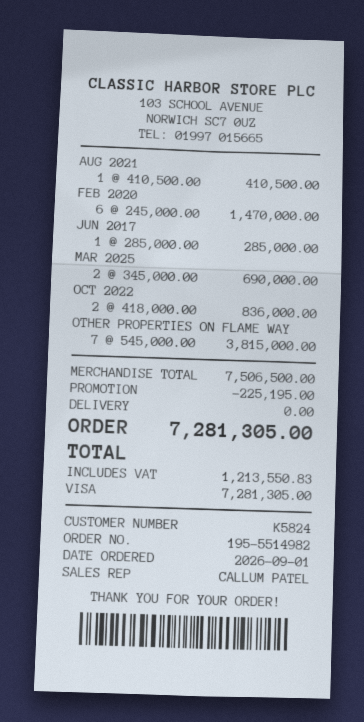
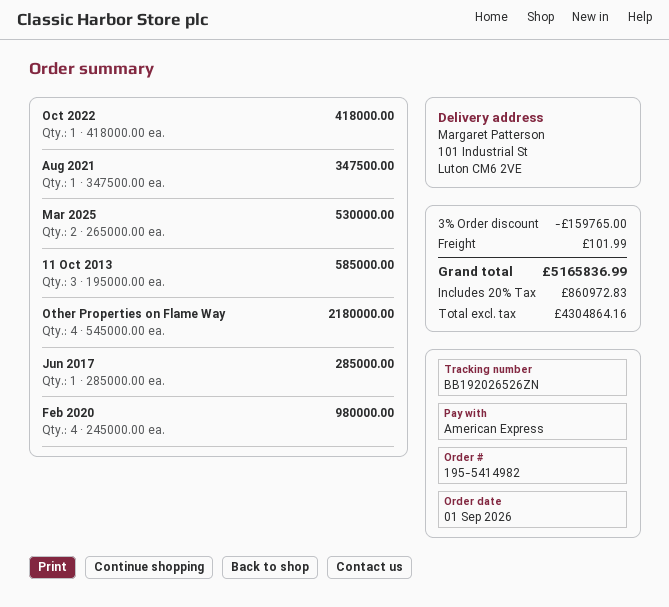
order number: 195-5514982 -> 195-5414982
payment method: Visa -> American Express
AUG 2021: 1 x 410500.00 = 410500.00 -> 1 x 347500.00 = 347500.00
FEB 2020: 6 x 245000.00 = 1470000.00 -> 4 x 245000.00 = 980000.00
MAR 2025: 2 x 345000.00 = 690000.00 -> 2 x 265000.00 = 530000.00
OCT 2022: 2 x 418000.00 = 836000.00 -> 1 x 418000.00 = 418000.00
OTHER PROPERTIES ON FLAME WAY: 7 x 545000.00 = 3815000.00 -> 4 x 545000.00 = 2180000.00
11 Oct 2013: none -> 3 x 195000.00 = 585000.00
discount: 225195.00 -> 159765.00
shipping: 0.00 -> 101.99
tax: 1213550.83 -> 860972.83
total: 7281305.00 -> 5165836.99

